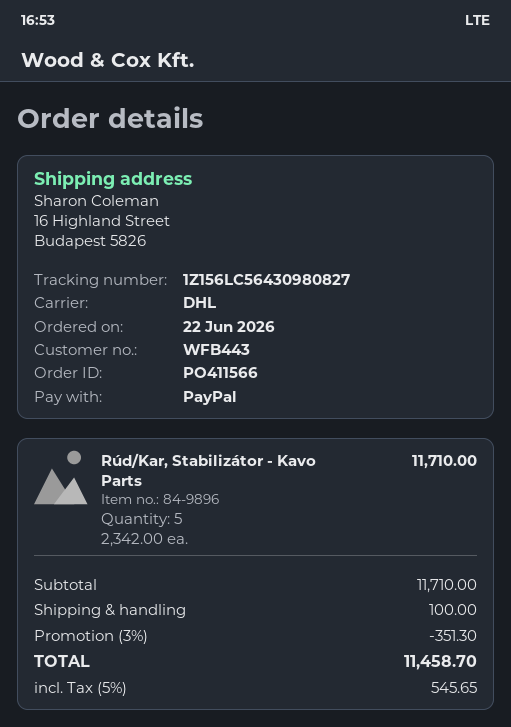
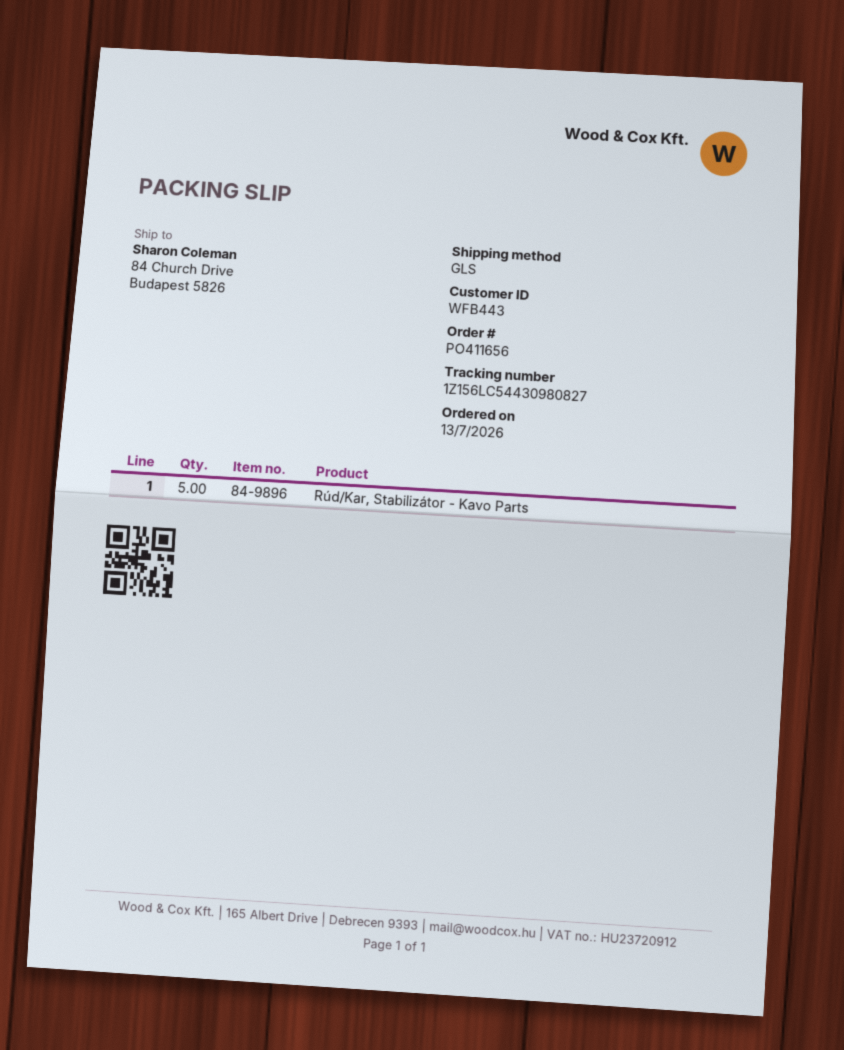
order number: PO411566 -> PO411656
order date: 2026-06-22 -> 2026-07-13
shipping method: DHL -> GLS
tracking number: 1Z156LC56430980827 -> 1Z156LC54430980827
ship to: 16 Highland Street, Budapest 5826 -> 84 Church Drive, Budapest 5826

